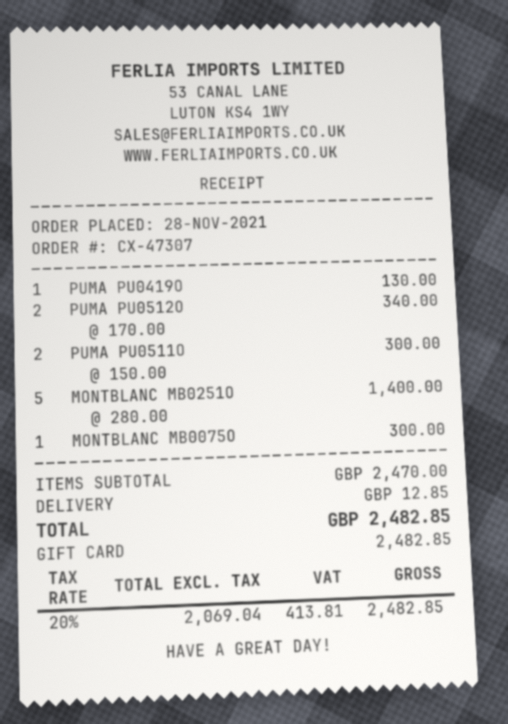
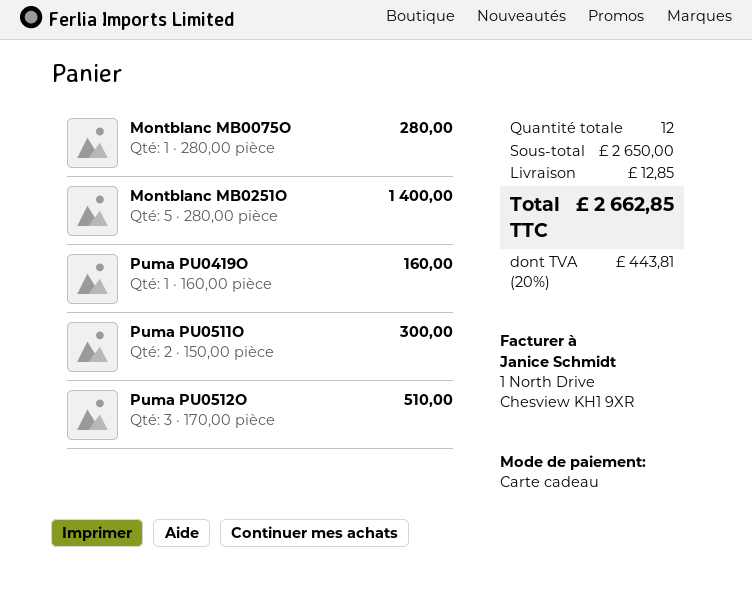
PUMA PU0419O: 1 x 130.00 = 130.00 -> 1 x 160.00 = 160.00
PUMA PU0512O: 2 x 170.00 = 340.00 -> 3 x 170.00 = 510.00
MONTBLANC MB0075O: 1 x 300.00 = 300.00 -> 1 x 280.00 = 280.00
subtotal: 2470.00 -> 2650.00
tax: 20% = 413.81 -> 20% = 443.81
total: 2482.85 -> 2662.85

